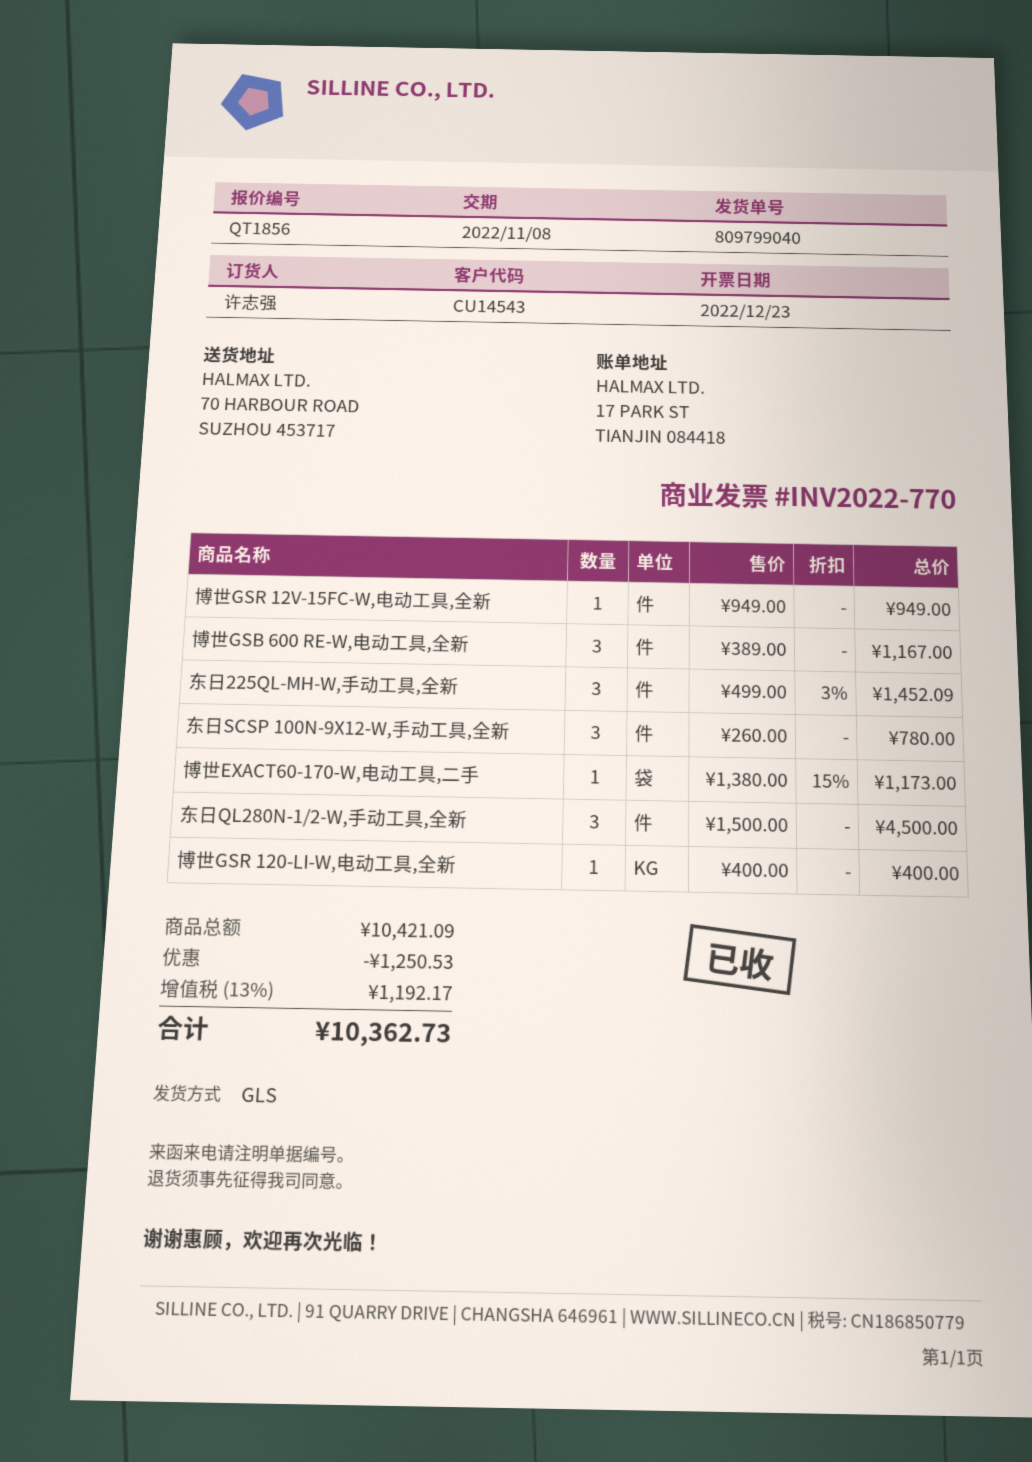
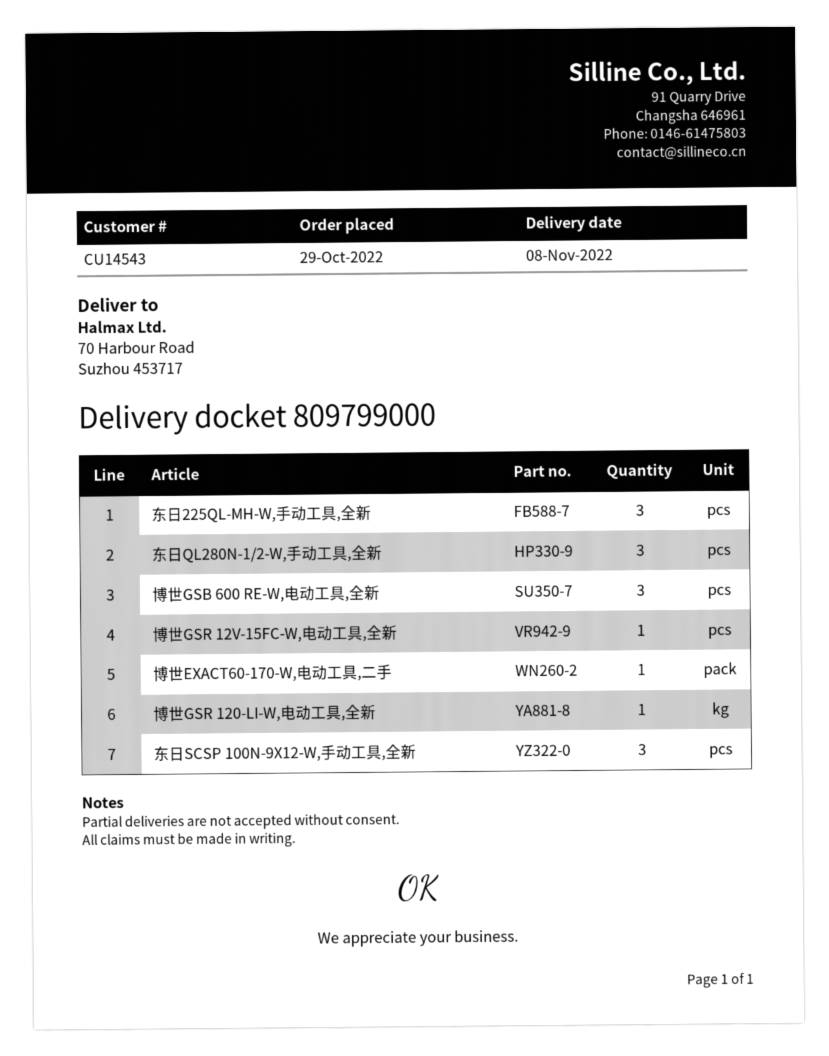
delivery note number: 809799040 -> 809799000

